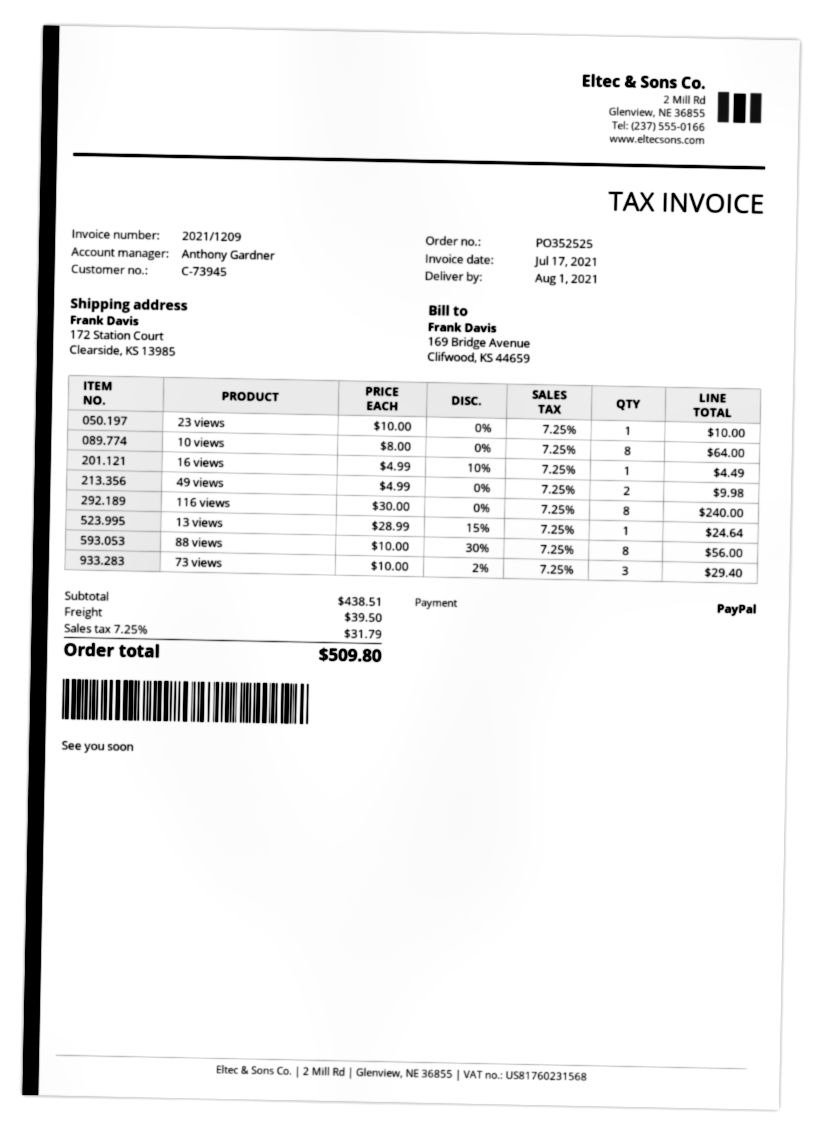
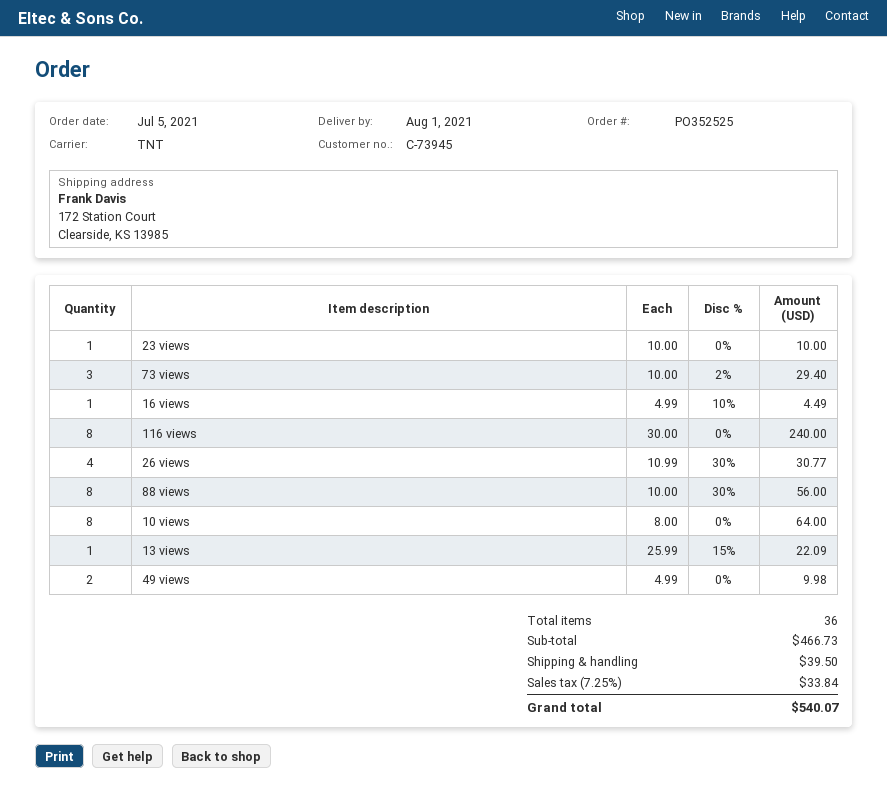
13 views: 1 x 28.99 - 15% = 24.64 -> 1 x 25.99 - 15% = 22.09
26 views: none -> 4 x 10.99 - 30% = 30.77
subtotal: 438.51 -> 466.73
tax: 7.25% = 31.79 -> 7.25% = 33.84
total: 509.80 -> 540.07

